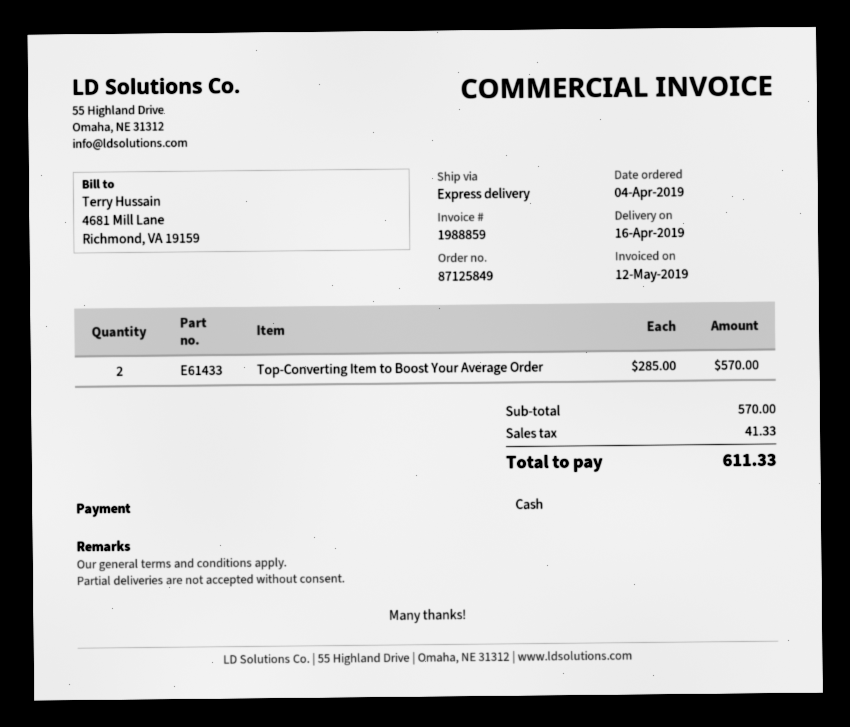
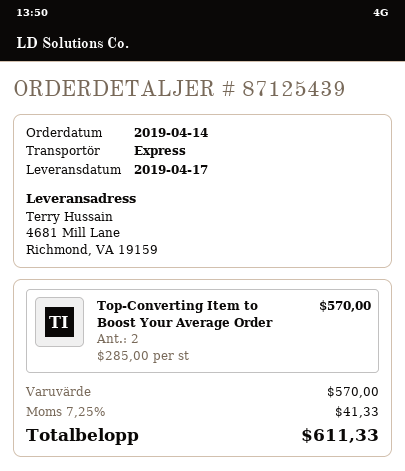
order number: 87125849 -> 87125439
order date: 2019-04-04 -> 2019-04-14
delivery date: 2019-04-16 -> 2019-04-17

